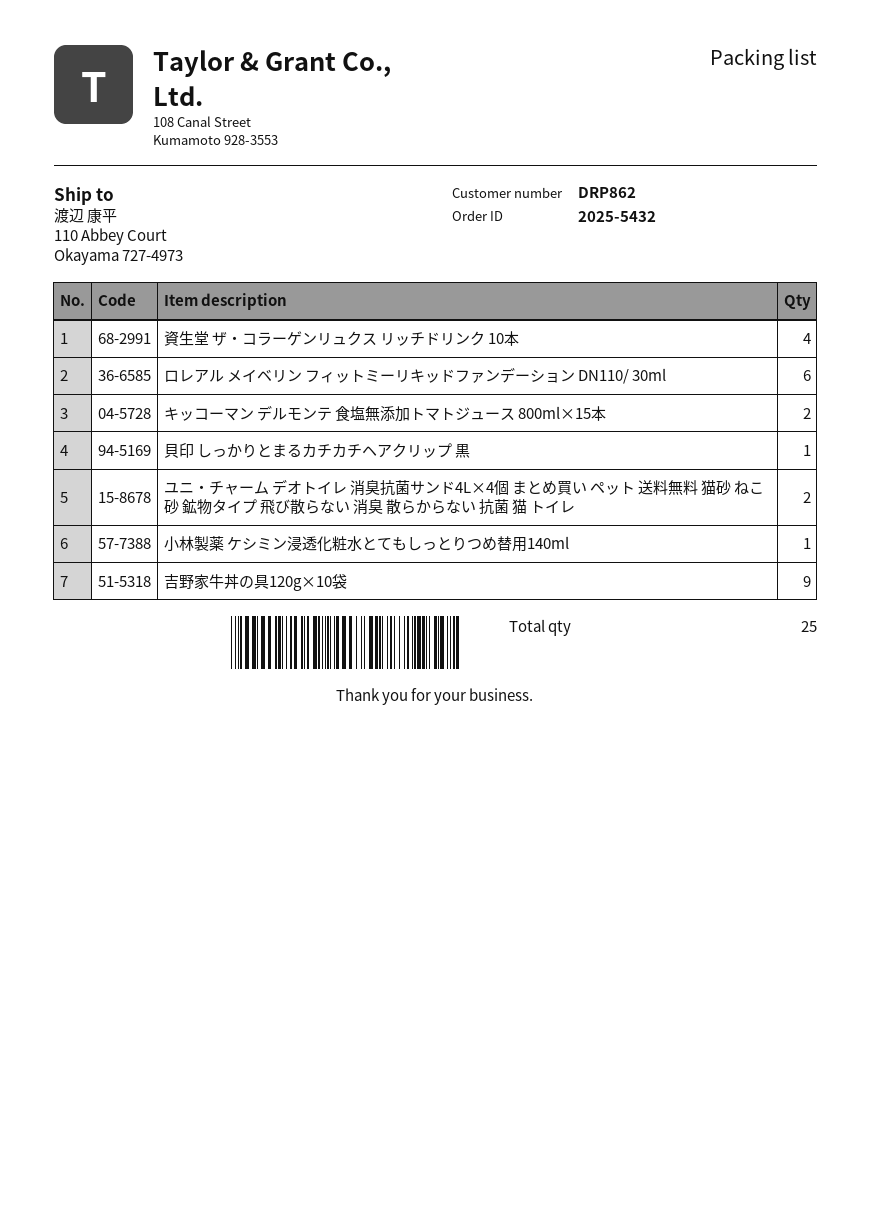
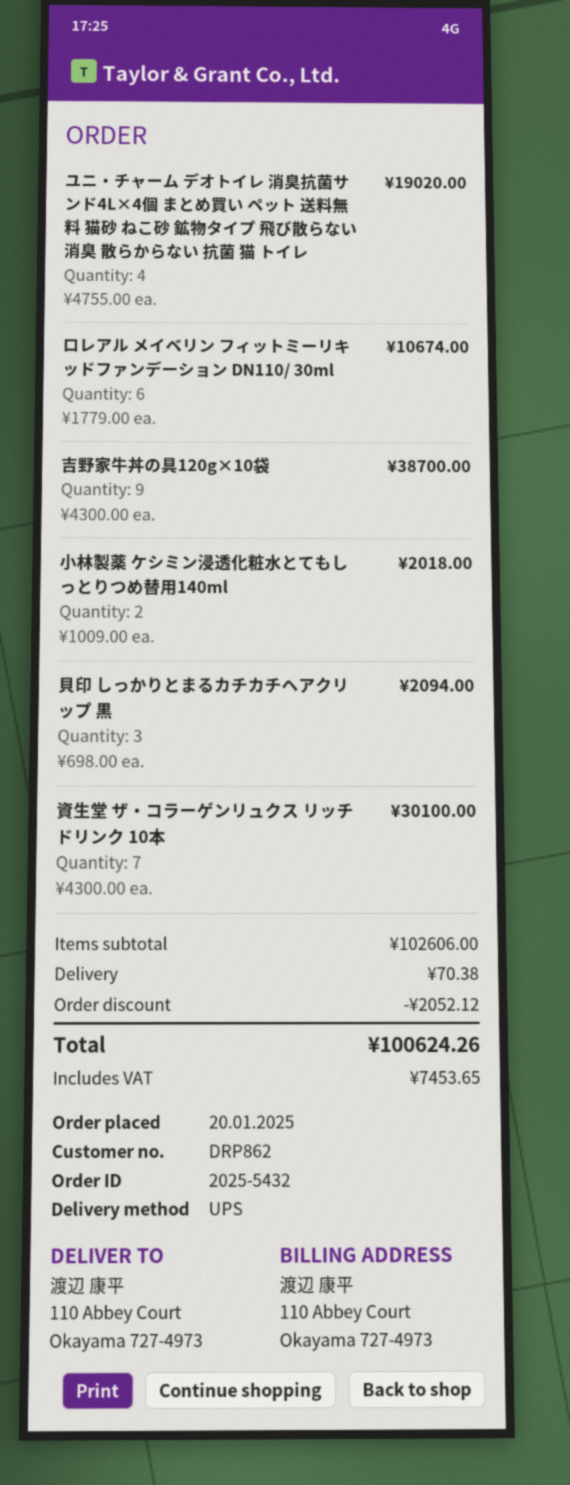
資生堂 ザ・コラーゲンリュクス リッチドリンク 10本: 4 -> 7
キッコーマン デルモンテ 食塩無添加トマトジュース 800ml×15本: 2 -> none
貝印 しっかりとまるカチカチヘアクリップ 黒: 1 -> 3
ユニ・チャーム デオトイレ 消臭抗菌サンド4L×4個 まとめ買い ペット 送料無料 猫砂 ねこ砂 鉱物タイプ 飛び散らない 消臭 散らからない 抗菌 猫 トイレ: 2 -> 4
小林製薬 ケシミン浸透化粧水とてもしっとりつめ替用140ml: 1 -> 2

